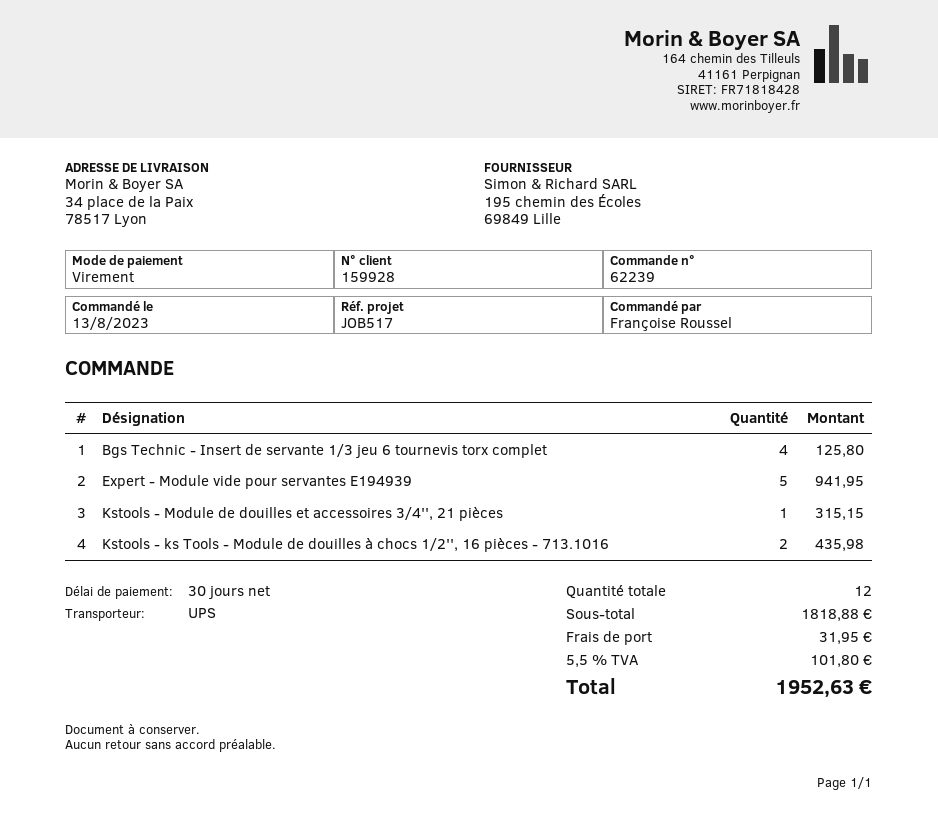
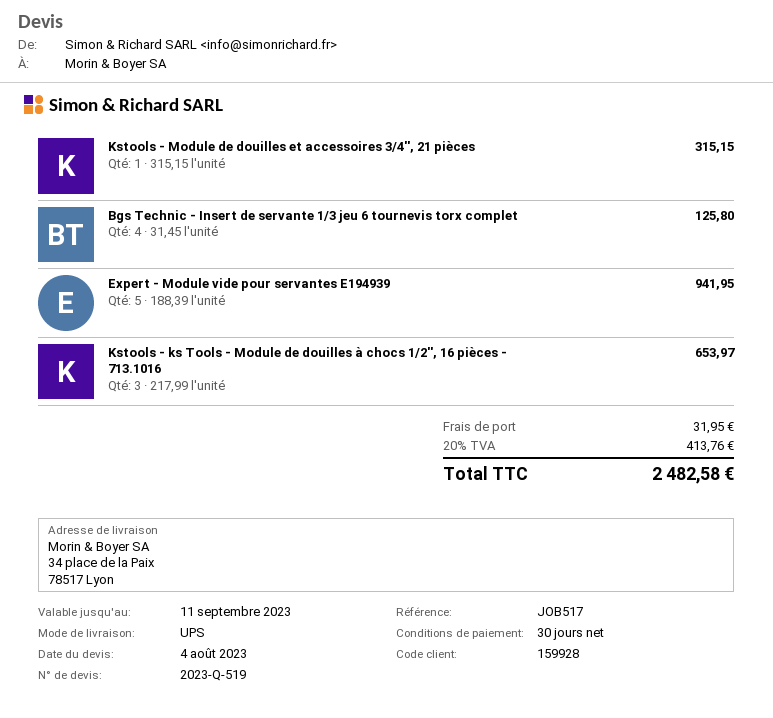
Kstools - ks Tools - Module de douilles à chocs 1/2'', 16 pièces - 713.1016: 2 for 435.98 -> 3 for 653.97
tax: 5.5% = 101.80 -> 20% = 413.76
total: 1952.63 -> 2482.58

